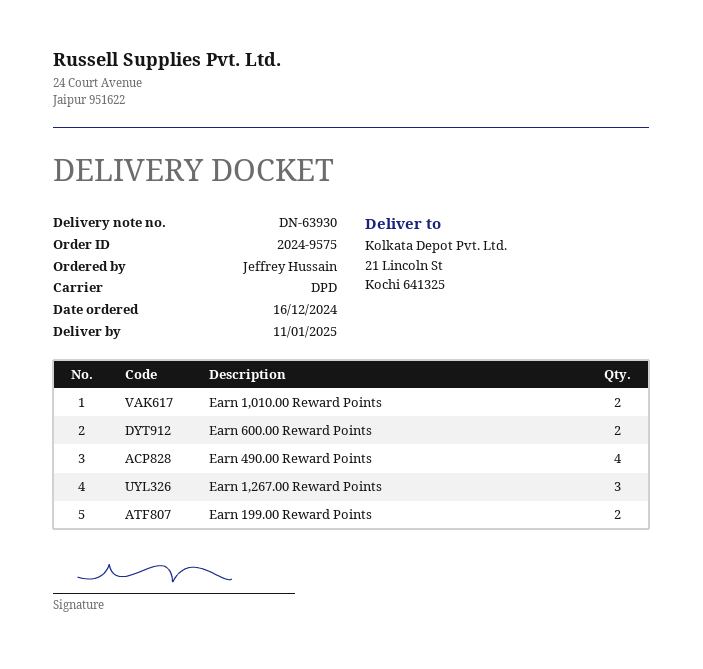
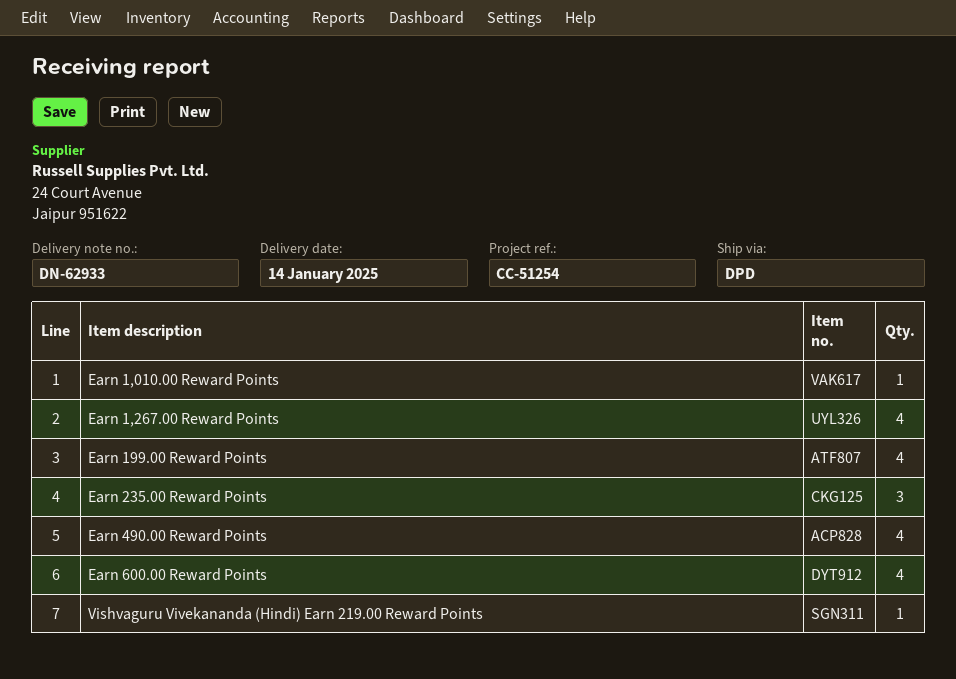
delivery note number: DN-63930 -> DN-62933
delivery date: 2025-01-11 -> 2025-01-14
Earn 1,010.00 Reward Points: 2 -> 1
Earn 600.00 Reward Points: 2 -> 4
Earn 1,267.00 Reward Points: 3 -> 4
Earn 199.00 Reward Points: 2 -> 4
Earn 235.00 Reward Points: none -> 3
Vishvaguru Vivekananda (Hindi) Earn 219.00 Reward Points: none -> 1

